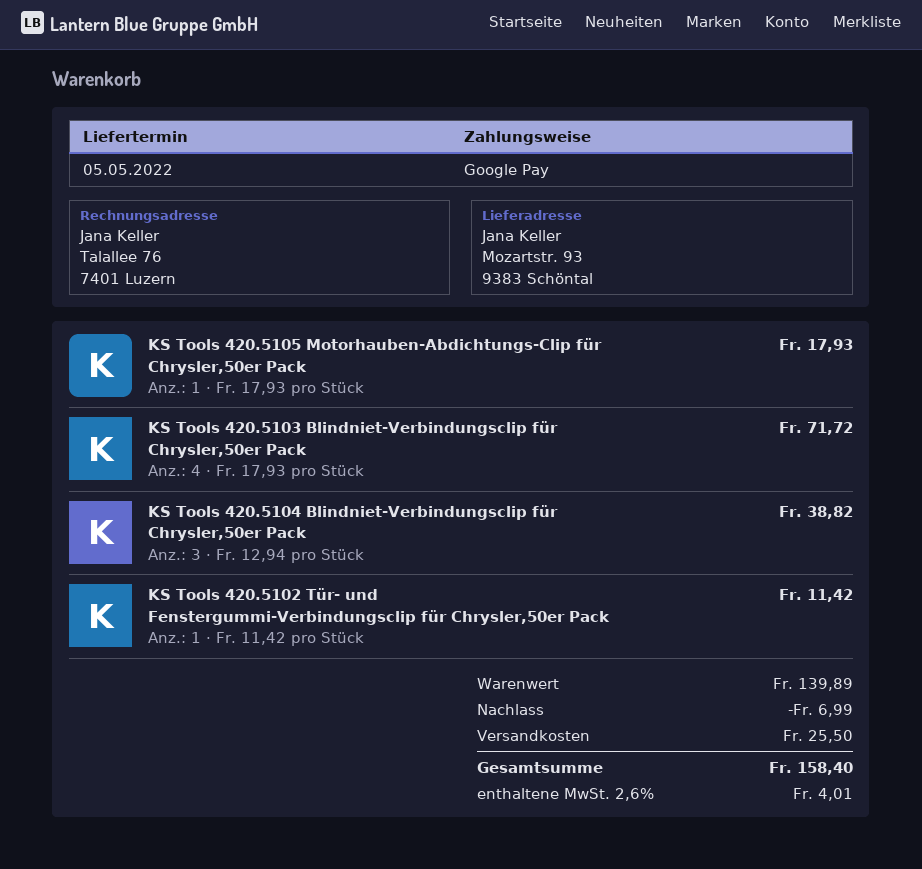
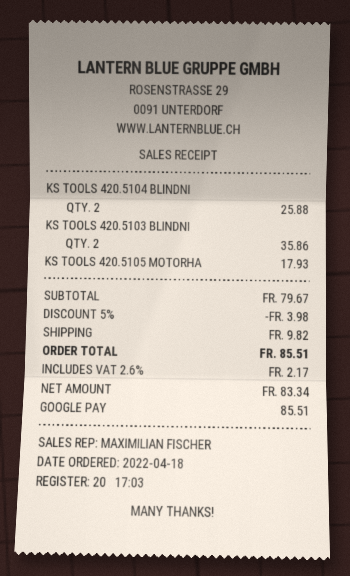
KS Tools 420.5103 Blindniet-Verbindungsclip für Chrysler,50er Pack: 4 for 71.72 -> 2 for 35.86
KS Tools 420.5104 Blindniet-Verbindungsclip für Chrysler,50er Pack: 3 for 38.82 -> 2 for 25.88
KS Tools 420.5102 Tür- und Fenstergummi-Verbindungsclip für Chrysler,50er Pack: 1 for 11.42 -> none
subtotal: 139.89 -> 79.67
discount: 6.99 -> 3.98
shipping: 25.50 -> 9.82
tax: 2.6% = 4.01 -> 2.6% = 2.17
total: 158.40 -> 85.51

